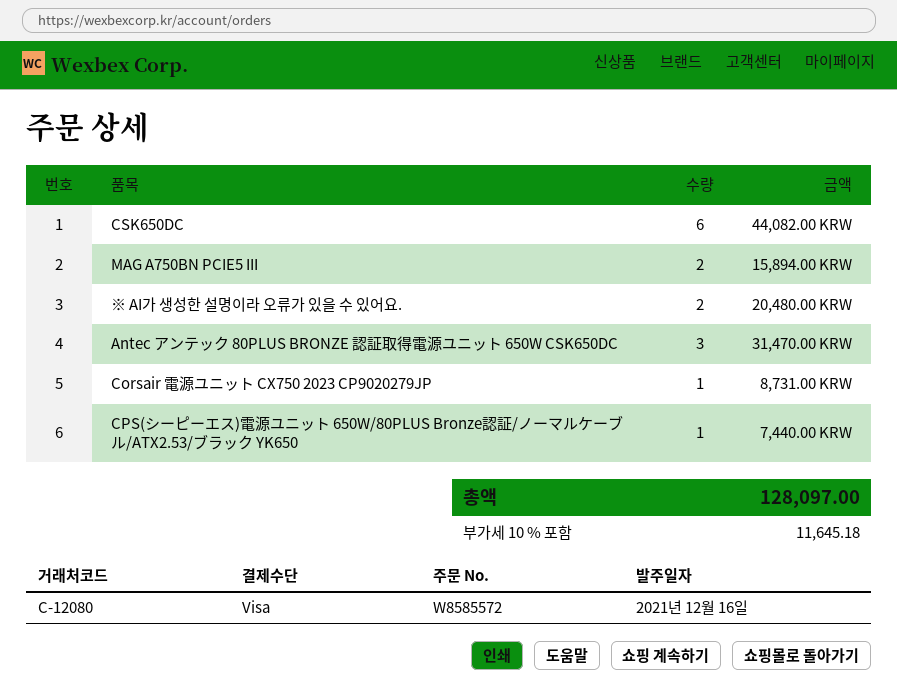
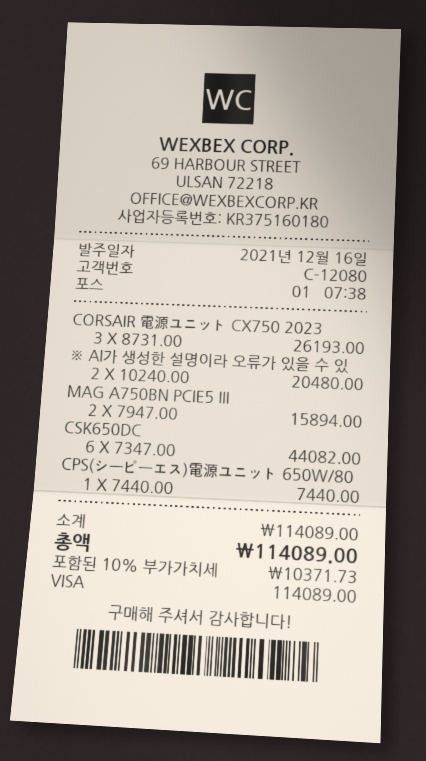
Antec アンテック 80PLUS BRONZE 認証取得電源ユニット 650W CSK650DC: 3 for 31470.00 -> none
Corsair 電源ユニット CX750 2023 CP9020279JP: 1 for 8731.00 -> 3 for 26193.00
tax: 10% = 11645.18 -> 10% = 10371.73
total: 128097.00 -> 114089.00

